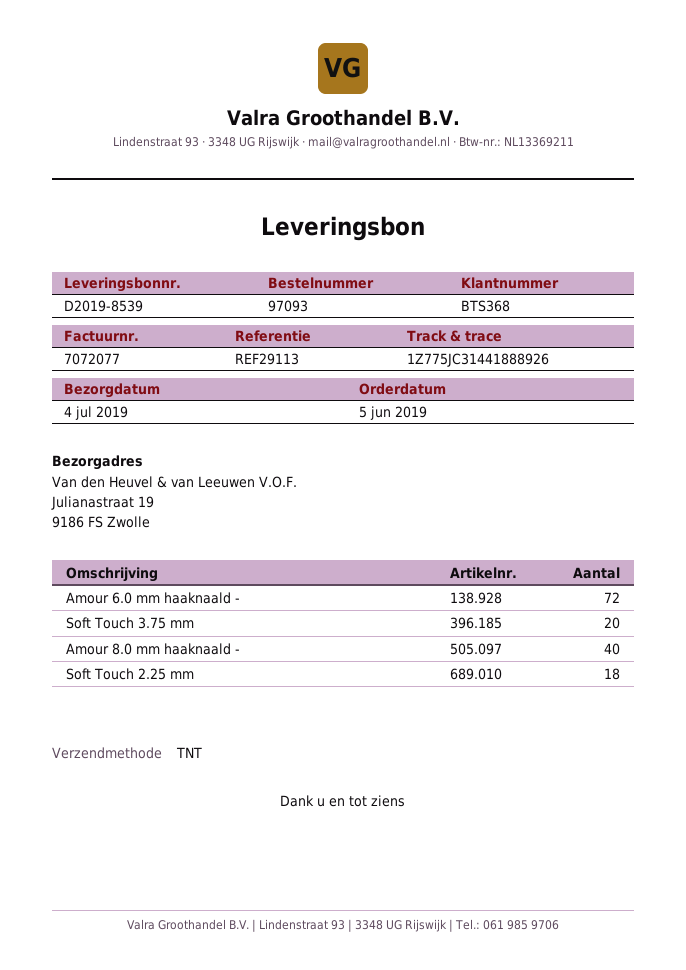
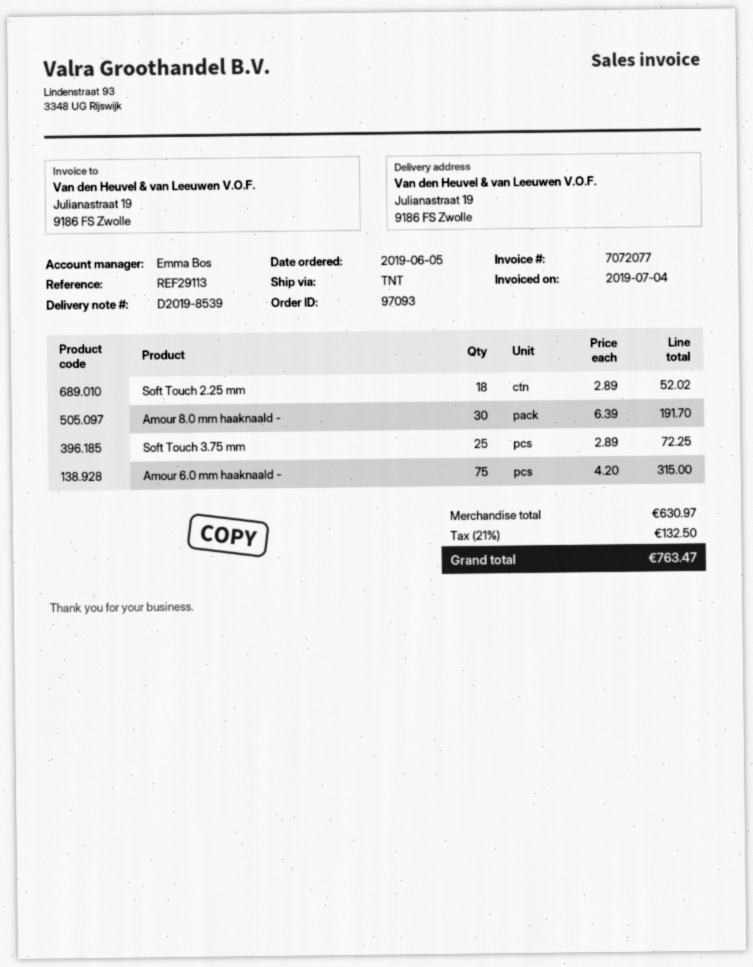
Amour 6.0 mm haaknaald -: 72 -> 75
Soft Touch 3.75 mm: 20 -> 25
Amour 8.0 mm haaknaald -: 40 -> 30

